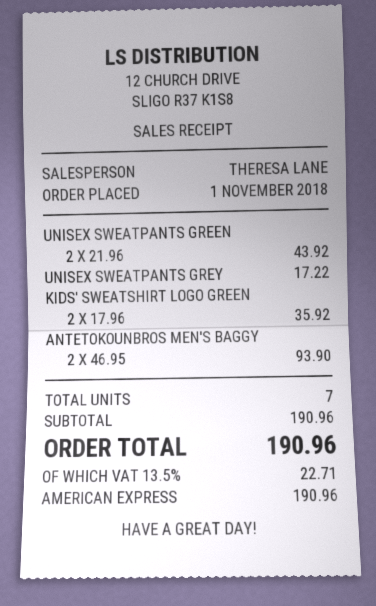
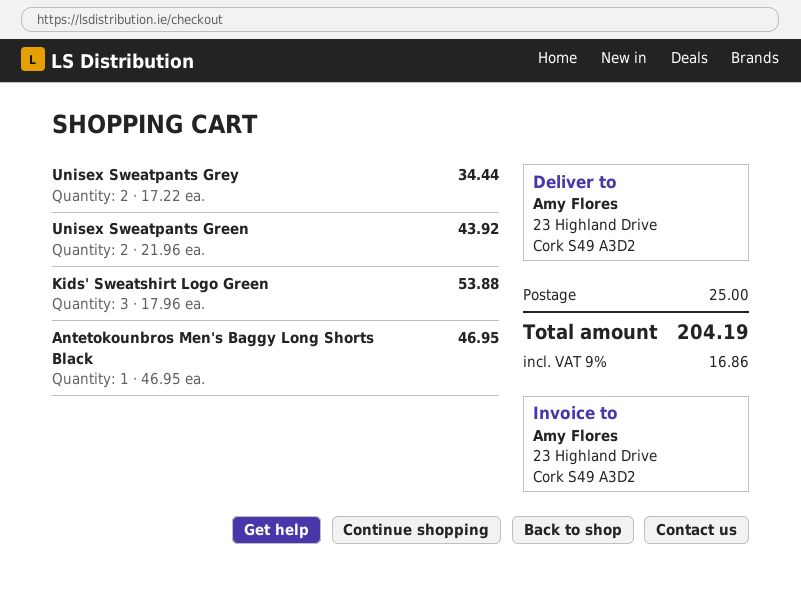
UNISEX SWEATPANTS GREY: 1 x 17.22 = 17.22 -> 2 x 17.22 = 34.44
KIDS' SWEATSHIRT LOGO GREEN: 2 x 17.96 = 35.92 -> 3 x 17.96 = 53.88
ANTETOKOUNBROS MEN'S BAGGY: 2 x 46.95 = 93.90 -> 1 x 46.95 = 46.95
shipping: none -> 25.00
tax: 13.5% = 22.71 -> 9% = 16.86
total: 190.96 -> 204.19

